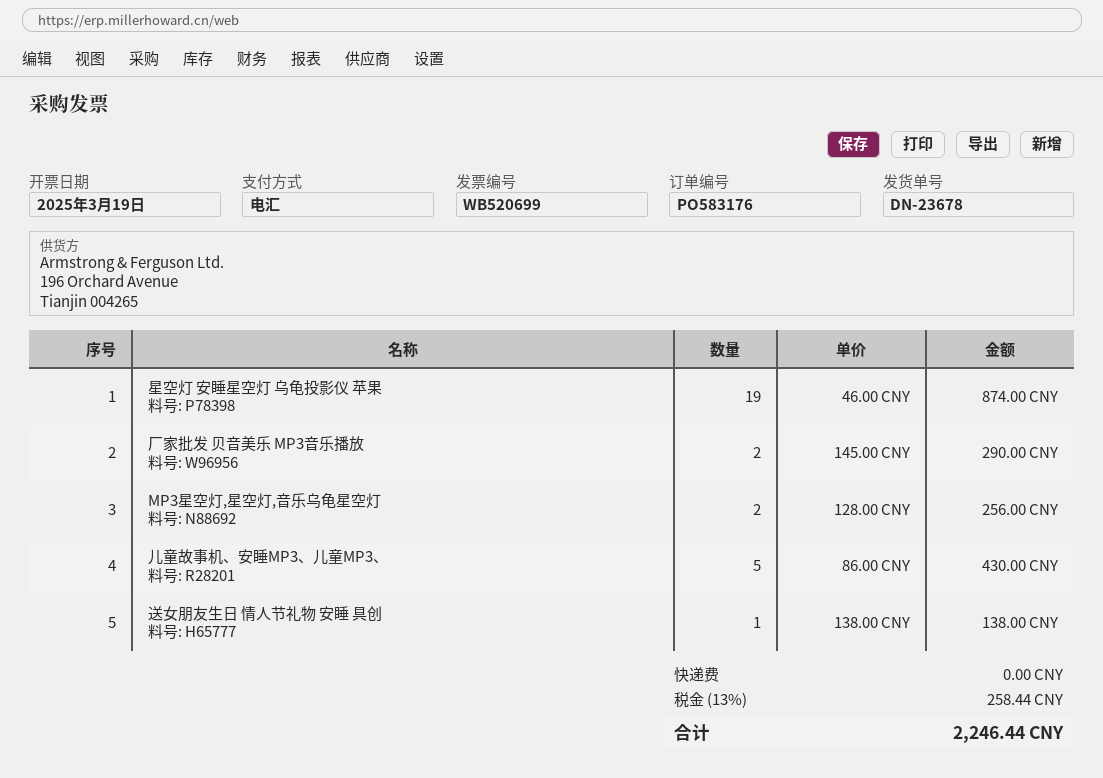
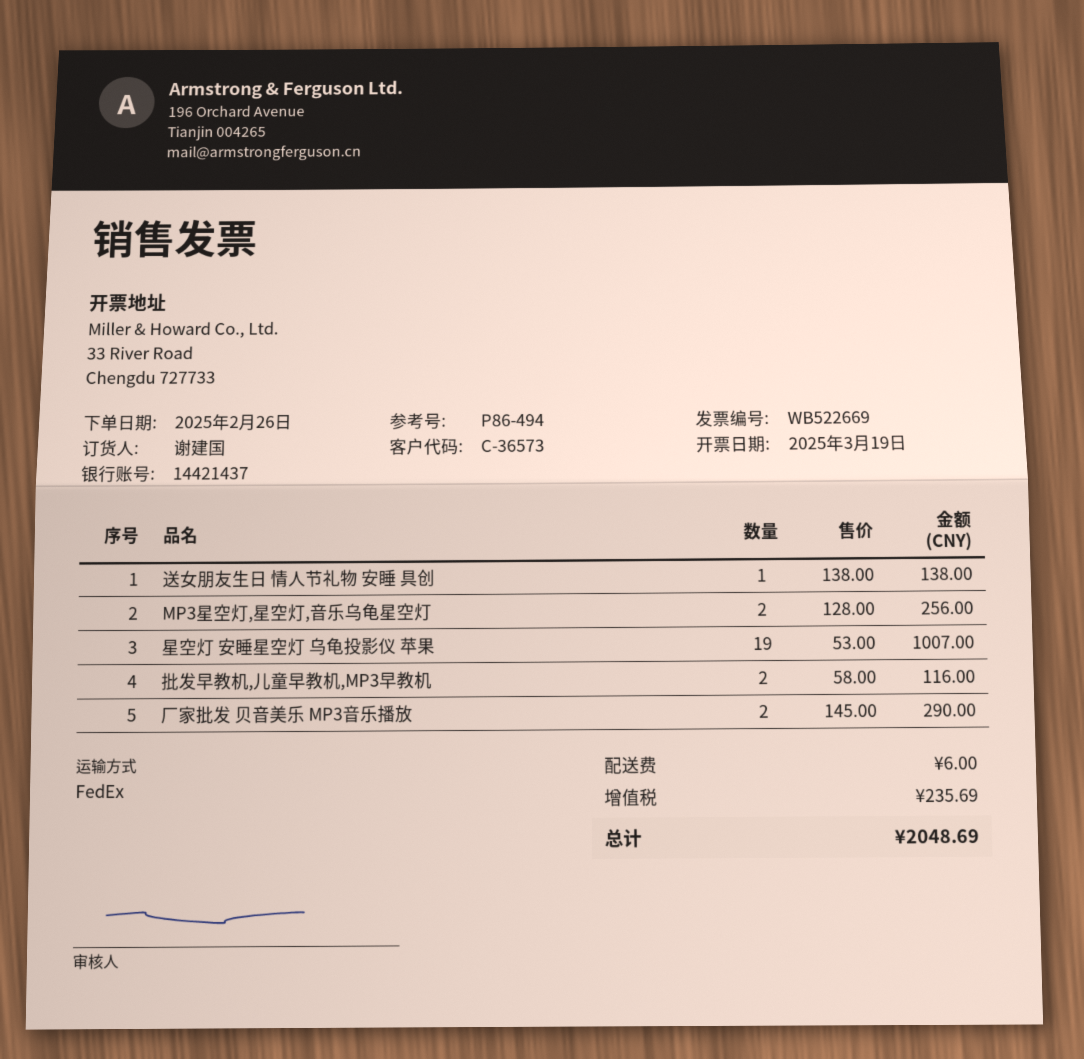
invoice number: WB520699 -> WB522669
星空灯 安睡星空灯 乌龟投影仪 苹果: 19 x 46.00 = 874.00 -> 19 x 53.00 = 1007.00
儿童故事机、安睡MP3、儿童MP3、: 5 x 86.00 = 430.00 -> none
批发早教机,儿童早教机,MP3早教机: none -> 2 x 58.00 = 116.00
shipping: 0.00 -> 6.00
tax: 258.44 -> 235.69
total: 2246.44 -> 2048.69

